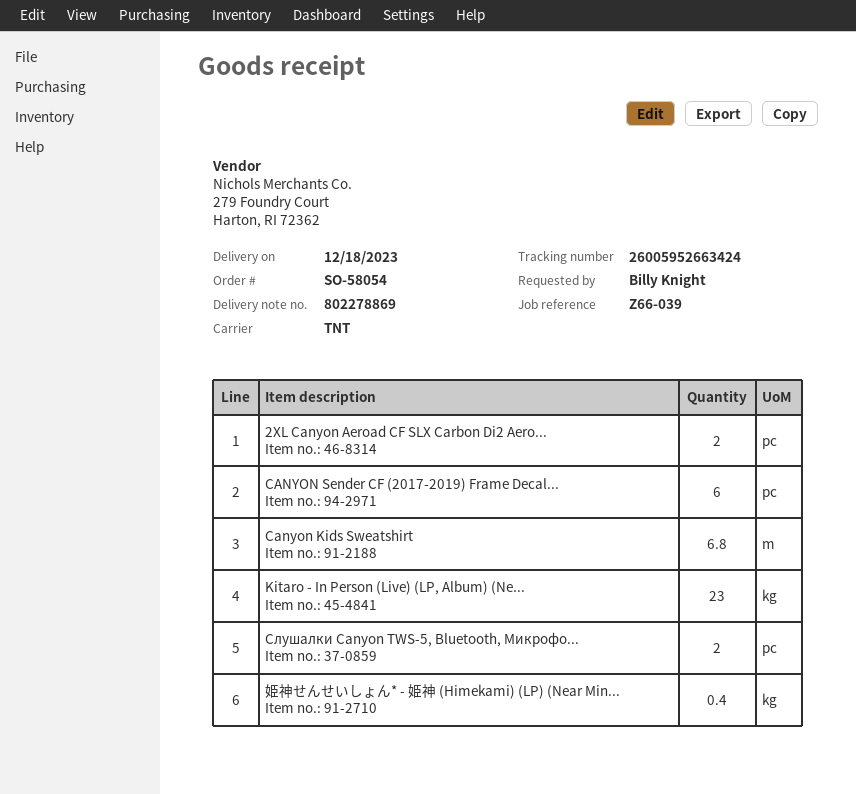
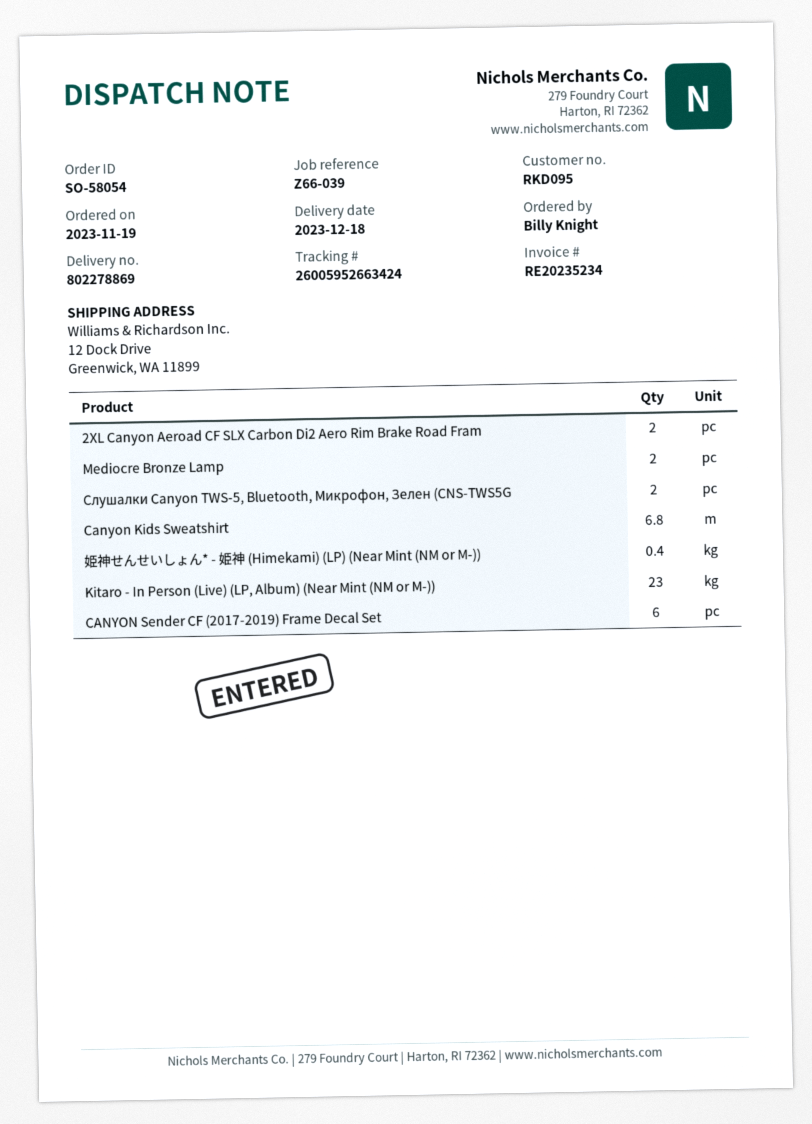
Mediocre Bronze Lamp: none -> 2

